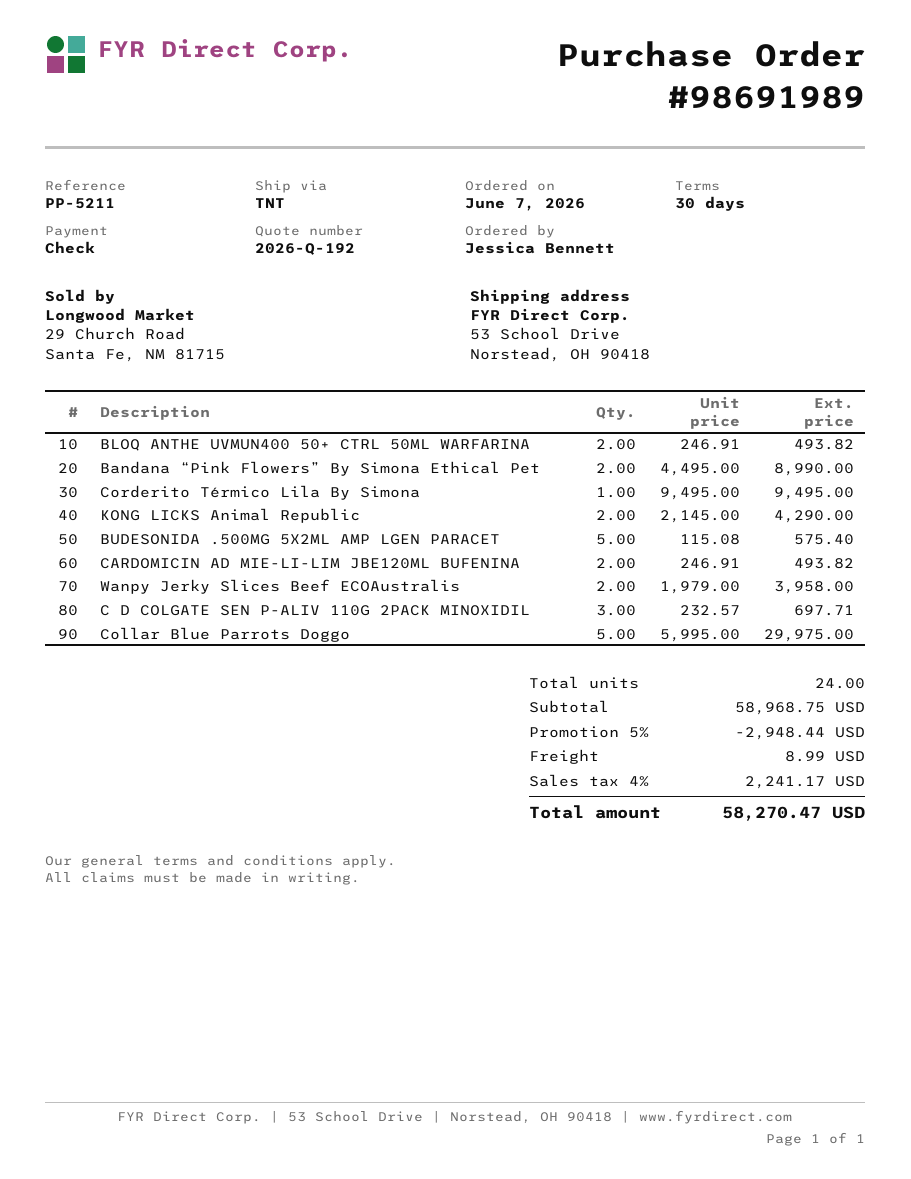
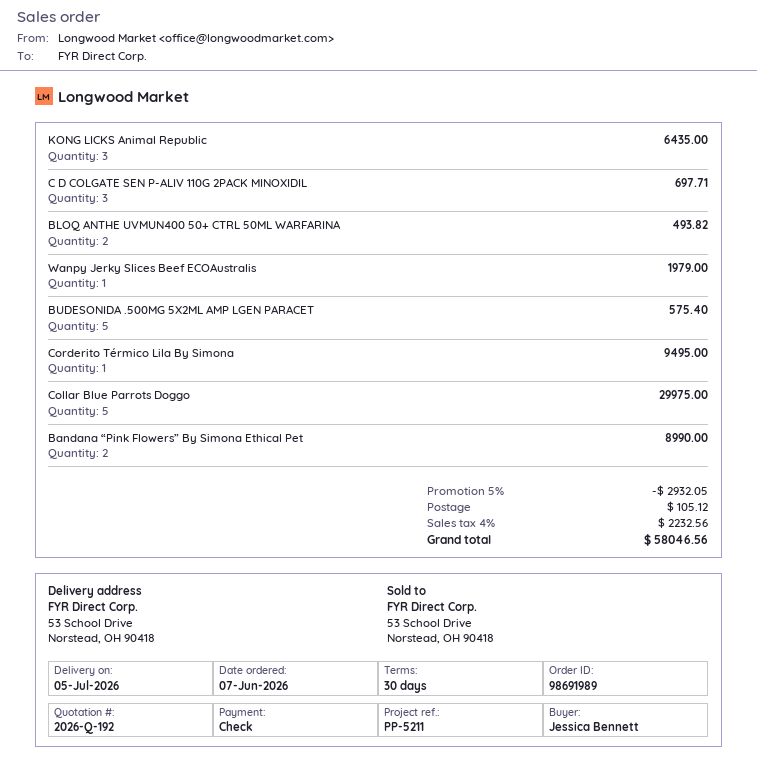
KONG LICKS Animal Republic: 2 for 4290.00 -> 3 for 6435.00
CARDOMICIN AD MIE-LI-LIM JBE120ML BUFENINA: 2 for 493.82 -> none
Wanpy Jerky Slices Beef ECOAustralis: 2 for 3958.00 -> 1 for 1979.00
discount: 5% = 2948.44 -> 5% = 2932.05
shipping: 8.99 -> 105.12
tax: 4% = 2241.17 -> 4% = 2232.56
total: 58270.47 -> 58046.56

